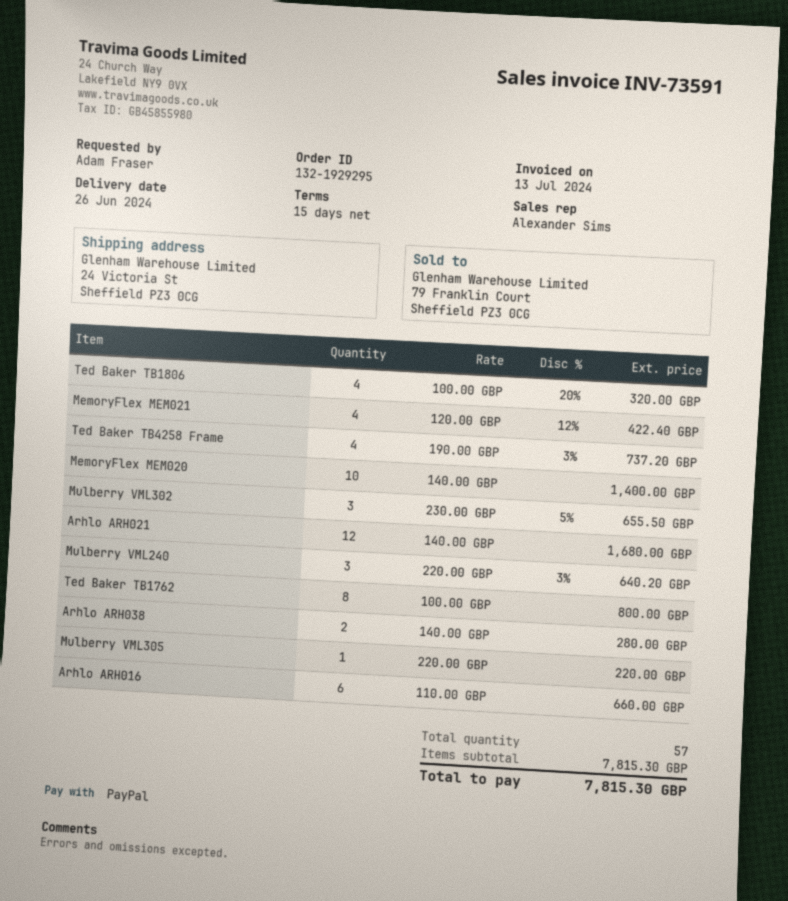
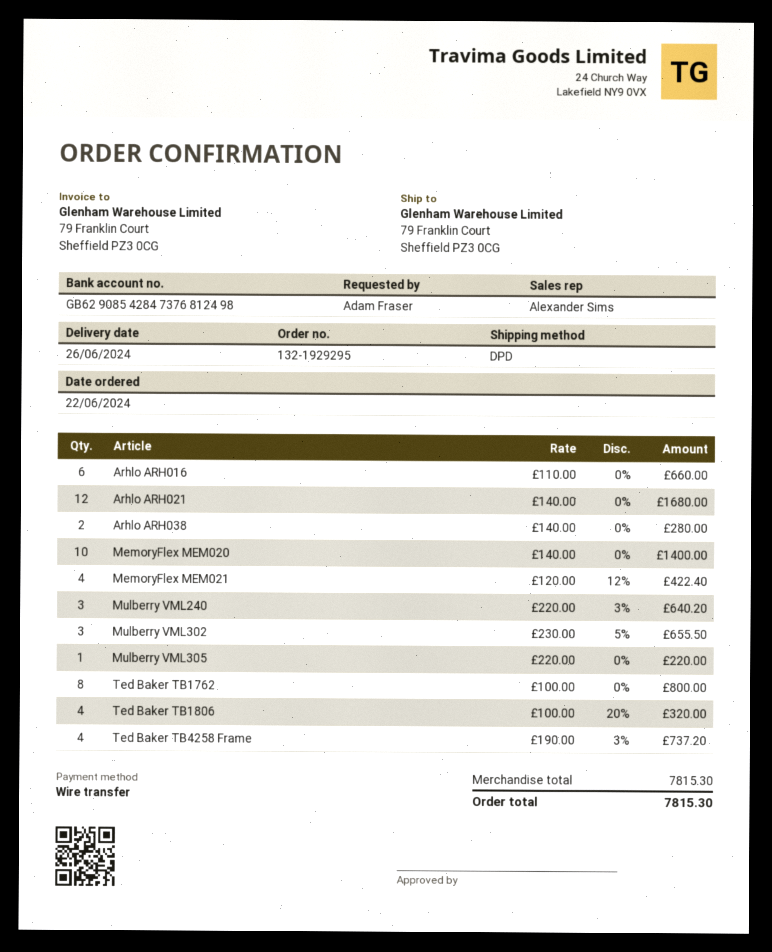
payment method: PayPal -> bank transfer
ship to: 24 Victoria St, Sheffield PZ3 0CG -> 79 Franklin Court, Sheffield PZ3 0CG

